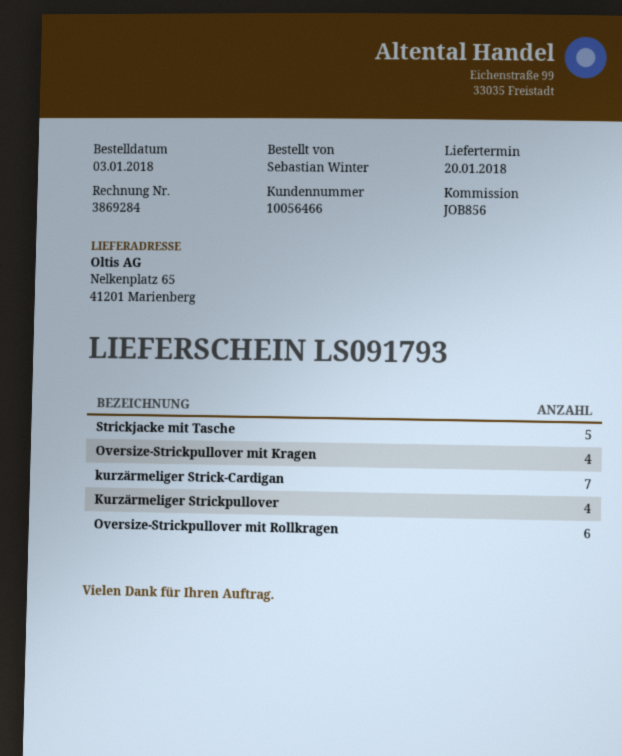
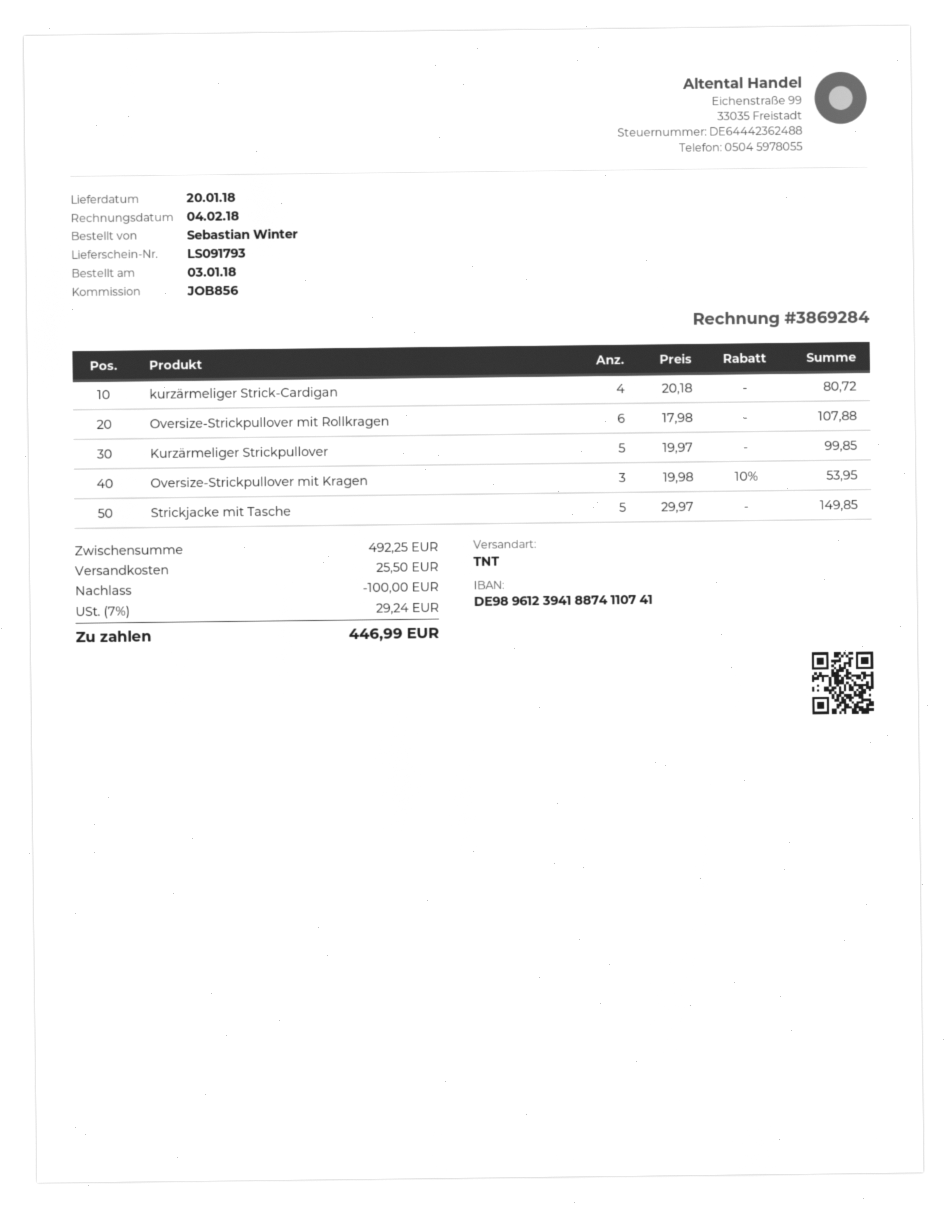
Oversize-Strickpullover mit Kragen: 4 -> 3
kurzärmeliger Strick-Cardigan: 7 -> 4
Kurzärmeliger Strickpullover: 4 -> 5

